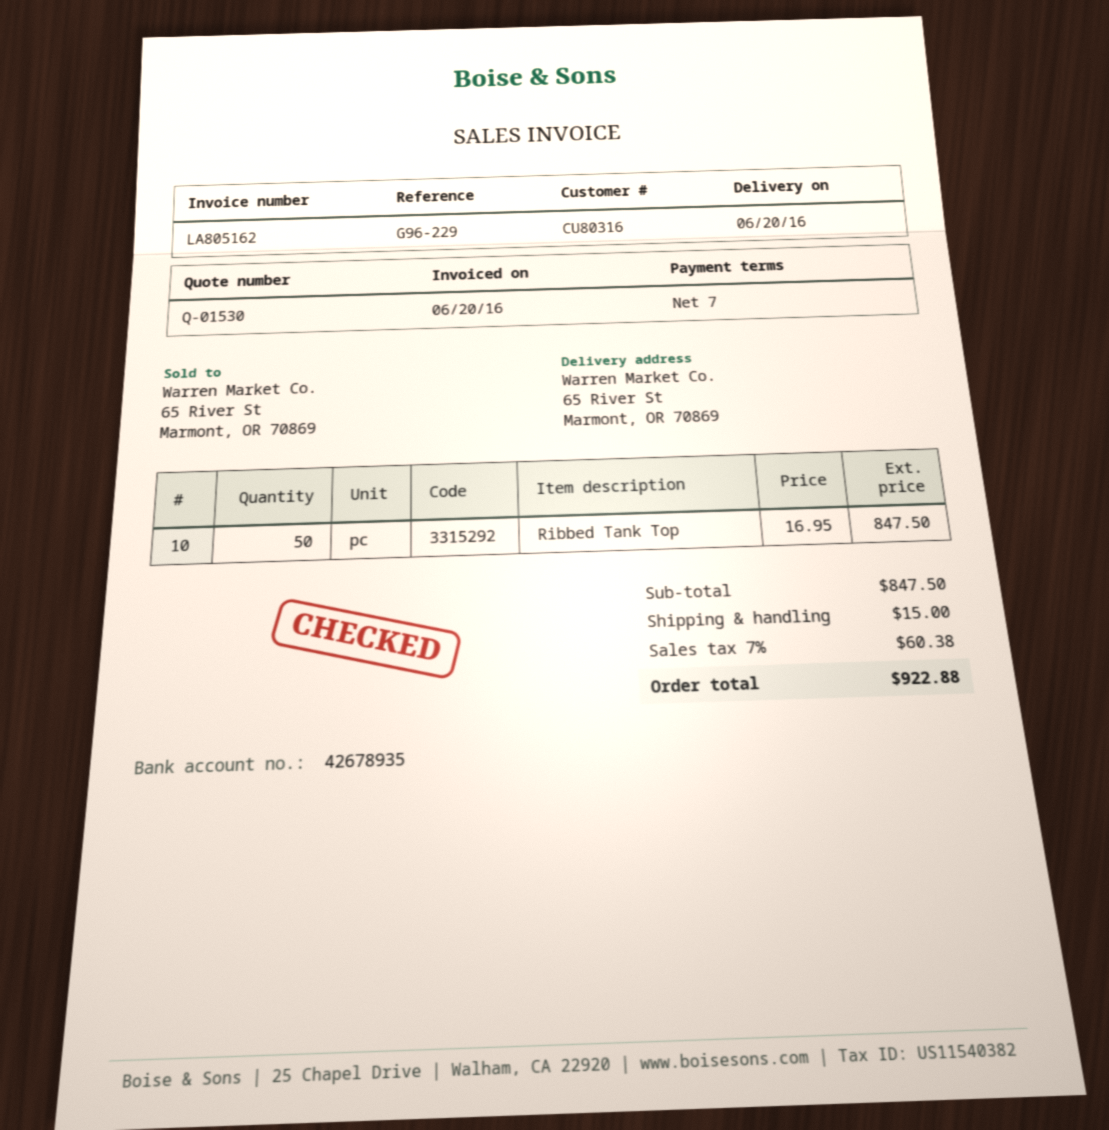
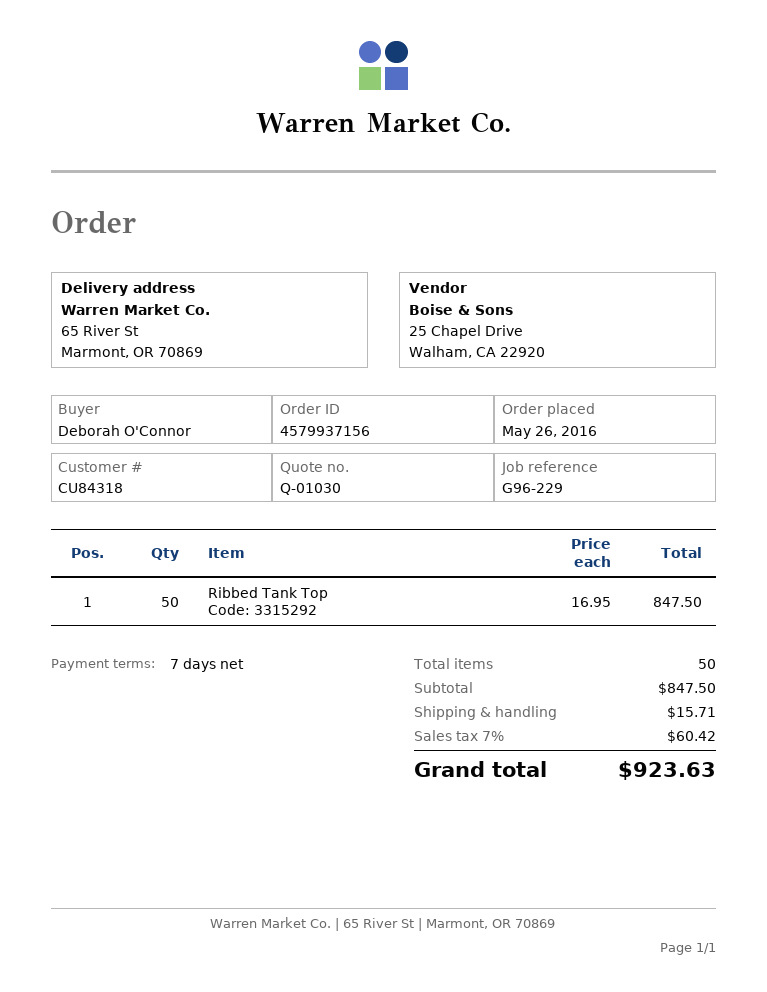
quote number: Q-01530 -> Q-01030
customer number: CU80316 -> CU84318
shipping: 15.00 -> 15.71
tax: 7% = 60.38 -> 7% = 60.42
total: 922.88 -> 923.63

